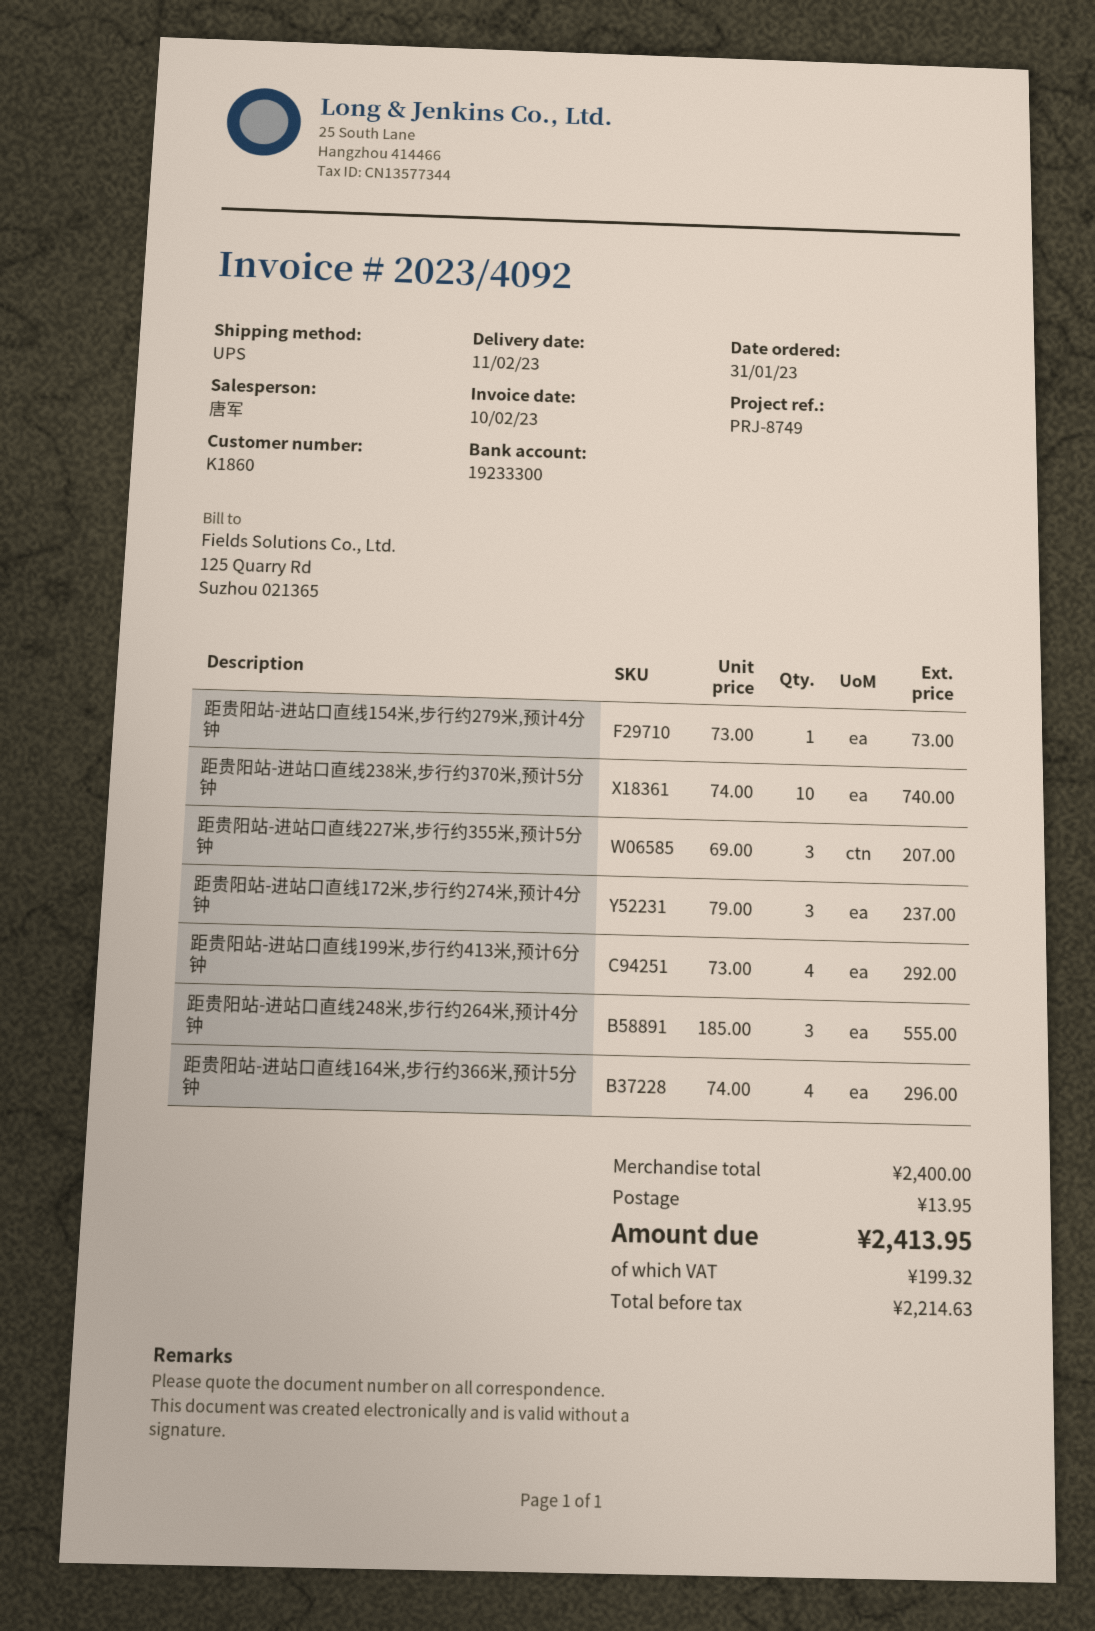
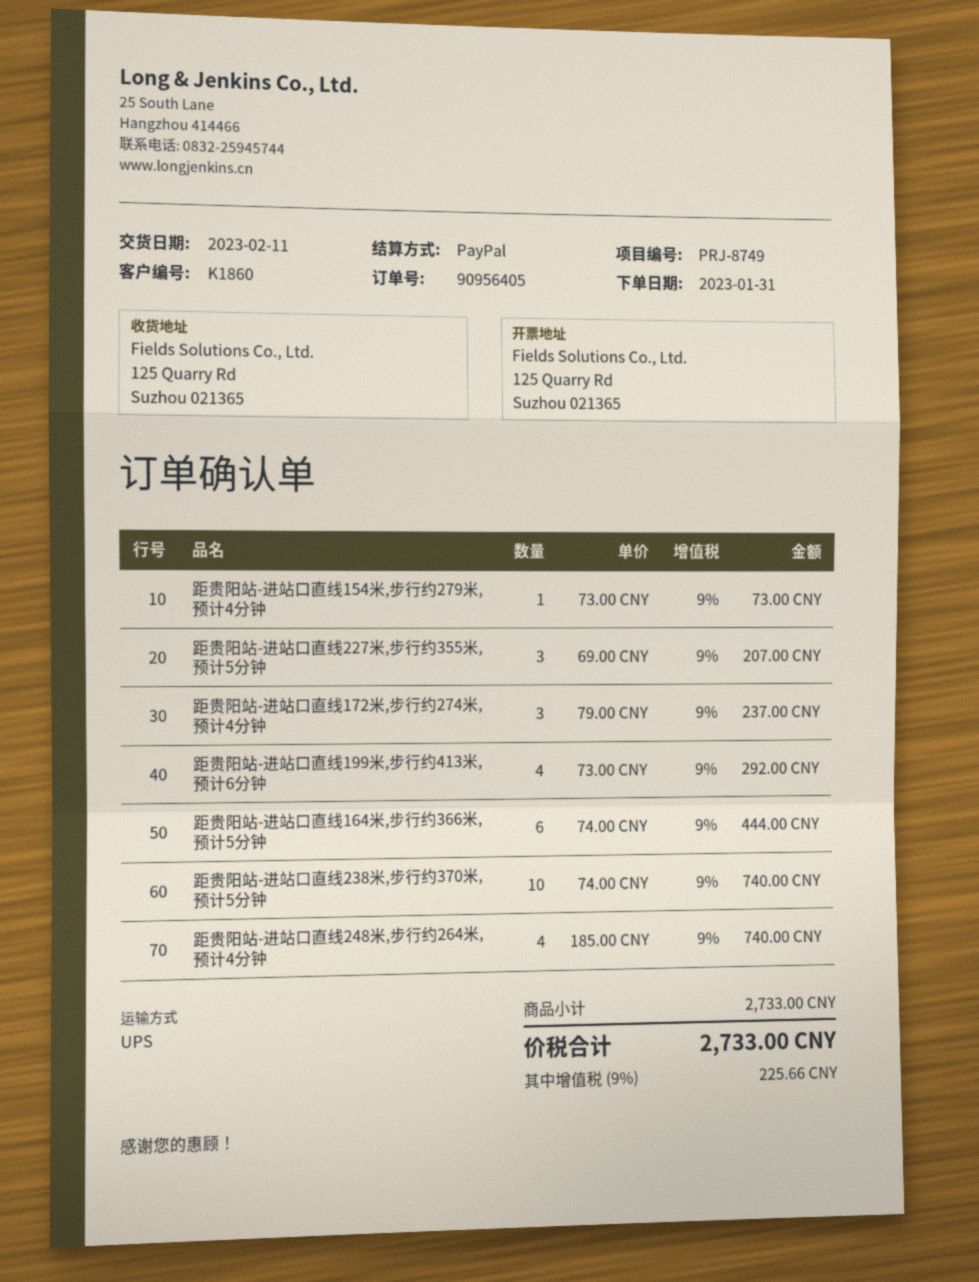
距贵阳站-进站口直线248米,步行约264米,预计4分钟: 3 x 185.00 = 555.00 -> 4 x 185.00 = 740.00
距贵阳站-进站口直线164米,步行约366米,预计5分钟: 4 x 74.00 = 296.00 -> 6 x 74.00 = 444.00
subtotal: 2400.00 -> 2733.00
shipping: 13.95 -> none
tax: 199.32 -> 225.66
total: 2413.95 -> 2733.00

